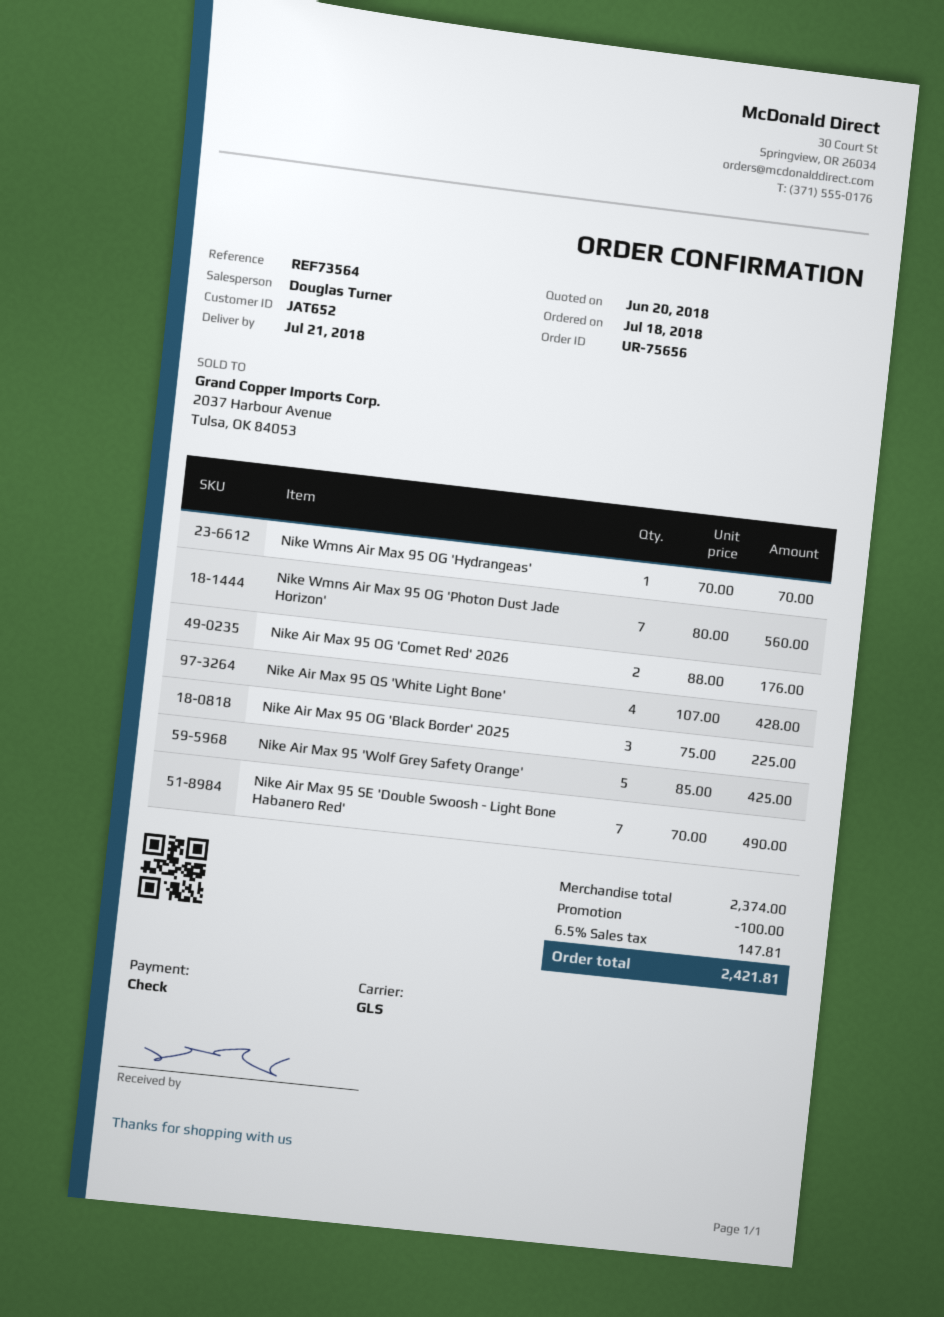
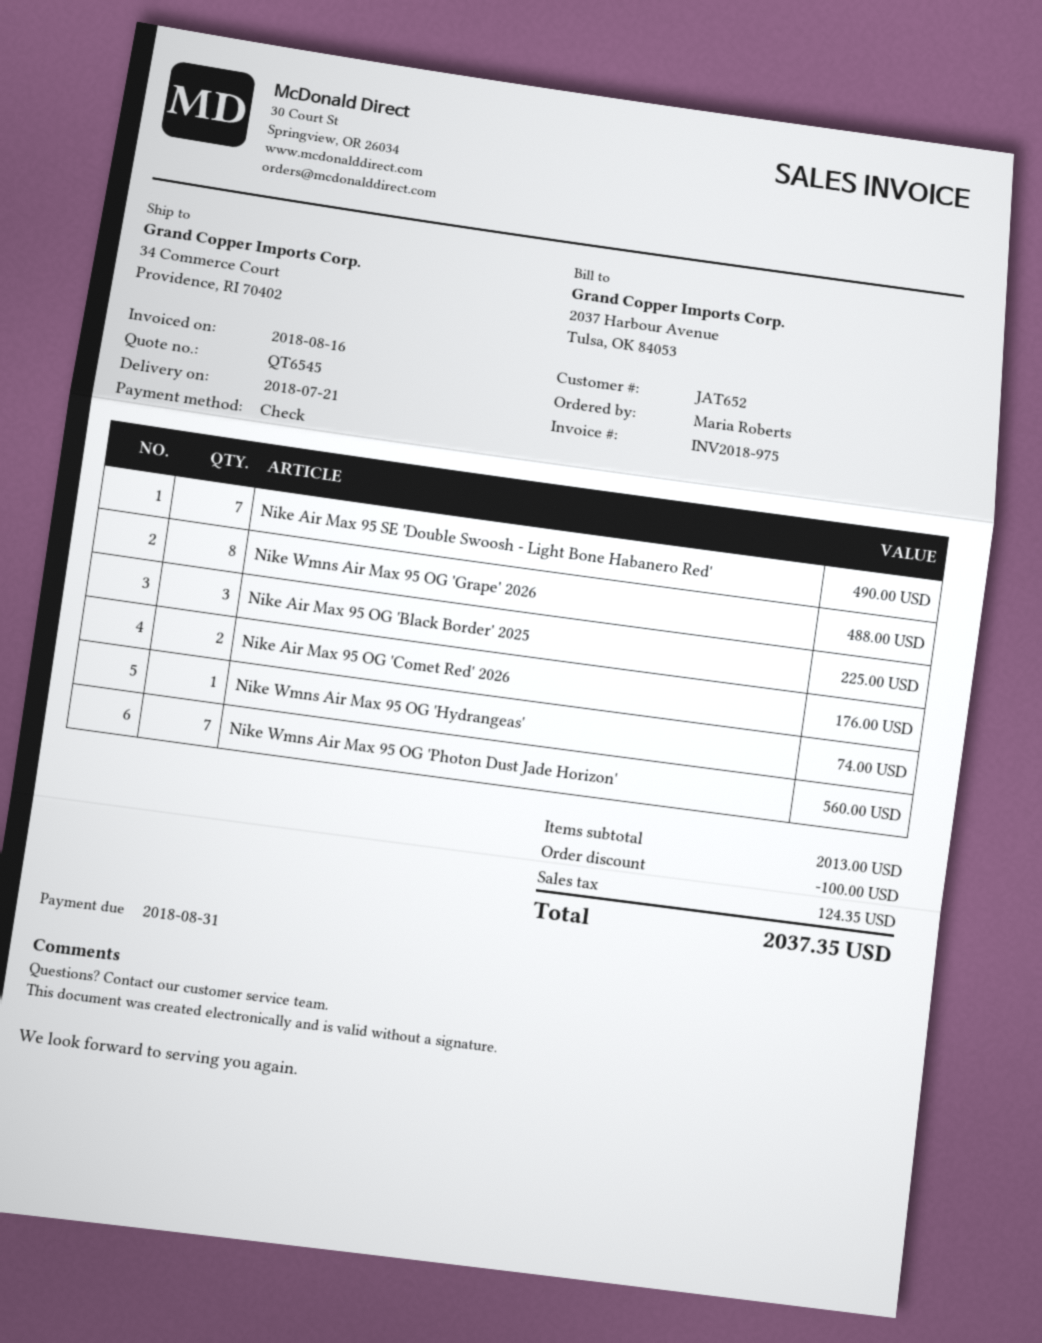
Nike Wmns Air Max 95 OG 'Hydrangeas': 1 for 70.00 -> 1 for 74.00
Nike Air Max 95 QS 'White Light Bone': 4 for 428.00 -> none
Nike Air Max 95 'Wolf Grey Safety Orange': 5 for 425.00 -> none
Nike Wmns Air Max 95 OG 'Grape' 2026: none -> 8 for 488.00
subtotal: 2374.00 -> 2013.00
tax: 147.81 -> 124.35
total: 2421.81 -> 2037.35

